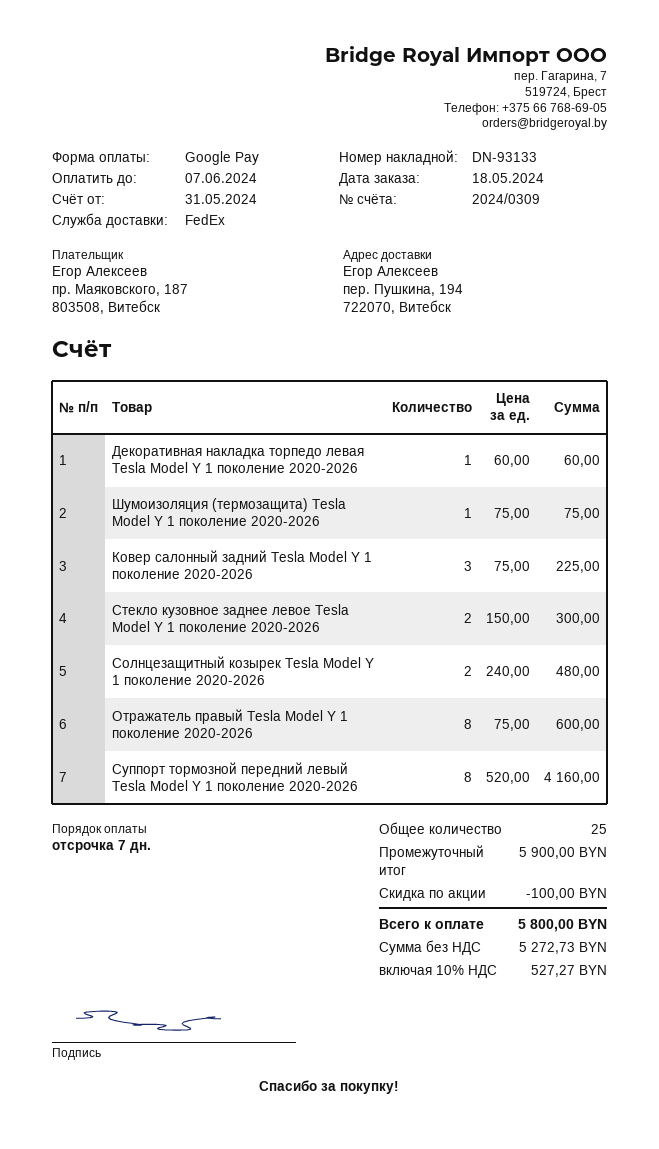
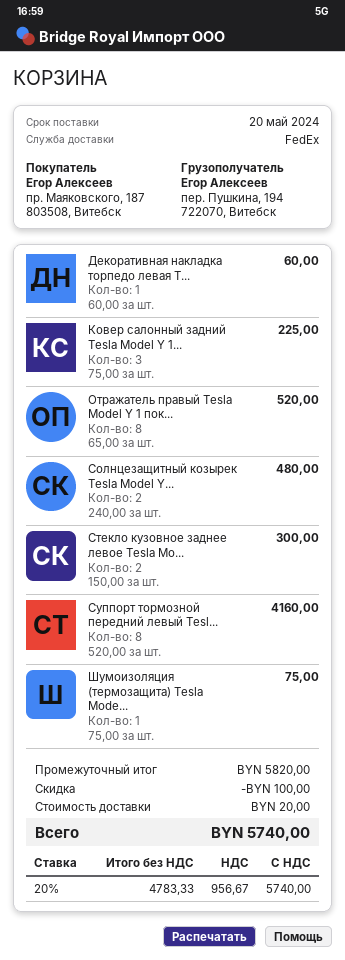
Отражатель правый Tesla Model Y 1 поколение 2020-2026: 8 x 75.00 = 600.00 -> 8 x 65.00 = 520.00
subtotal: 5900.00 -> 5820.00
shipping: none -> 20.00
net: 5272.73 -> 4783.33
tax: 10% = 527.27 -> 20% = 956.67
total: 5800.00 -> 5740.00

